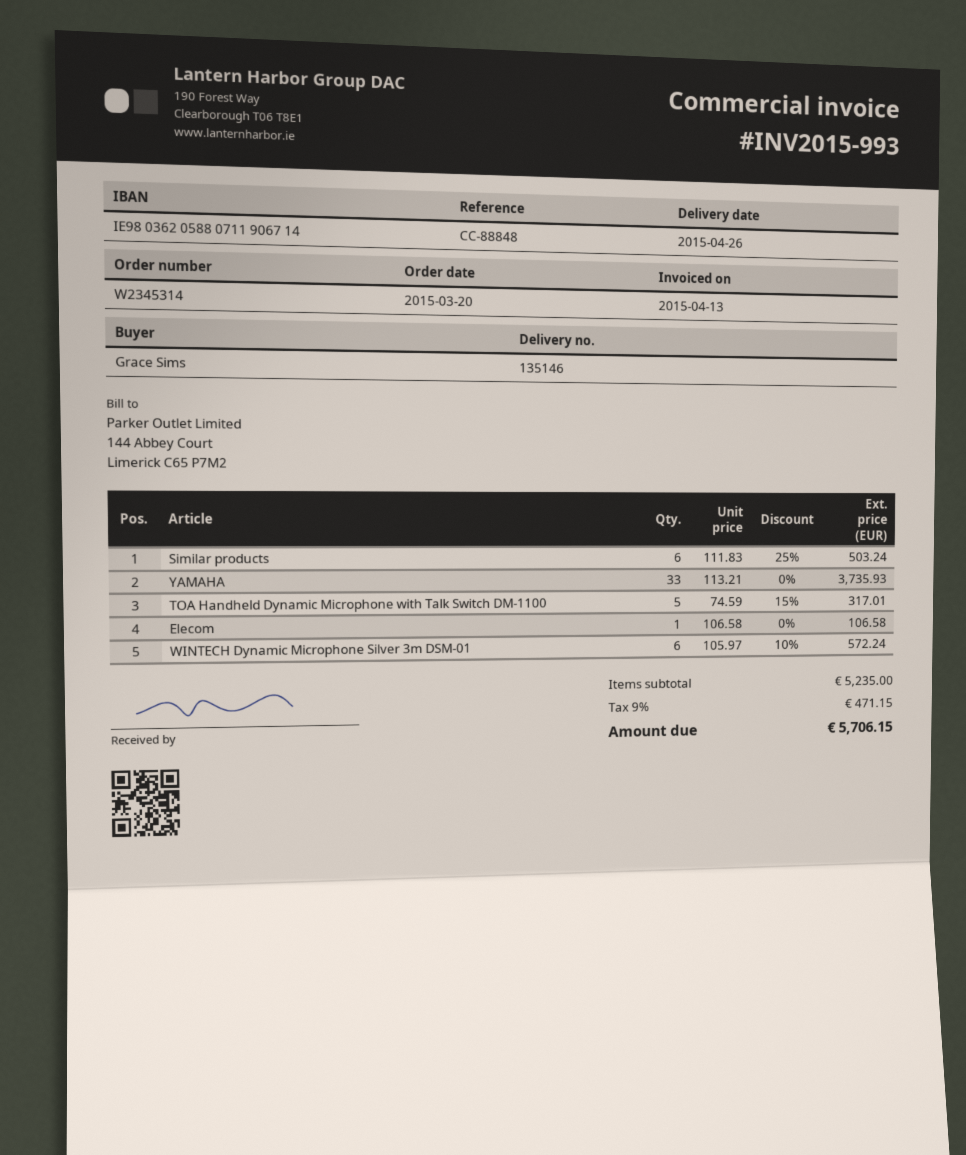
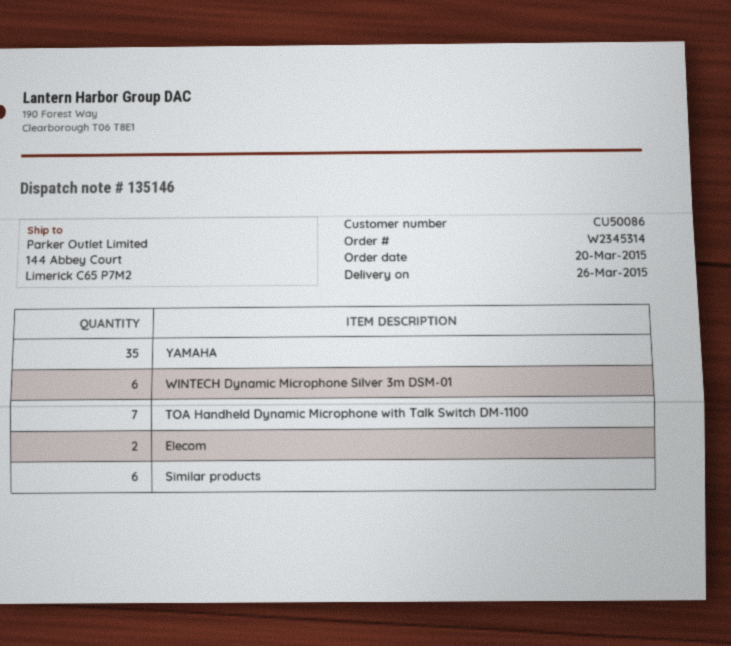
delivery date: 2015-04-26 -> 2015-03-26
YAMAHA: 33 -> 35
TOA Handheld Dynamic Microphone with Talk Switch DM-1100: 5 -> 7
Elecom: 1 -> 2

